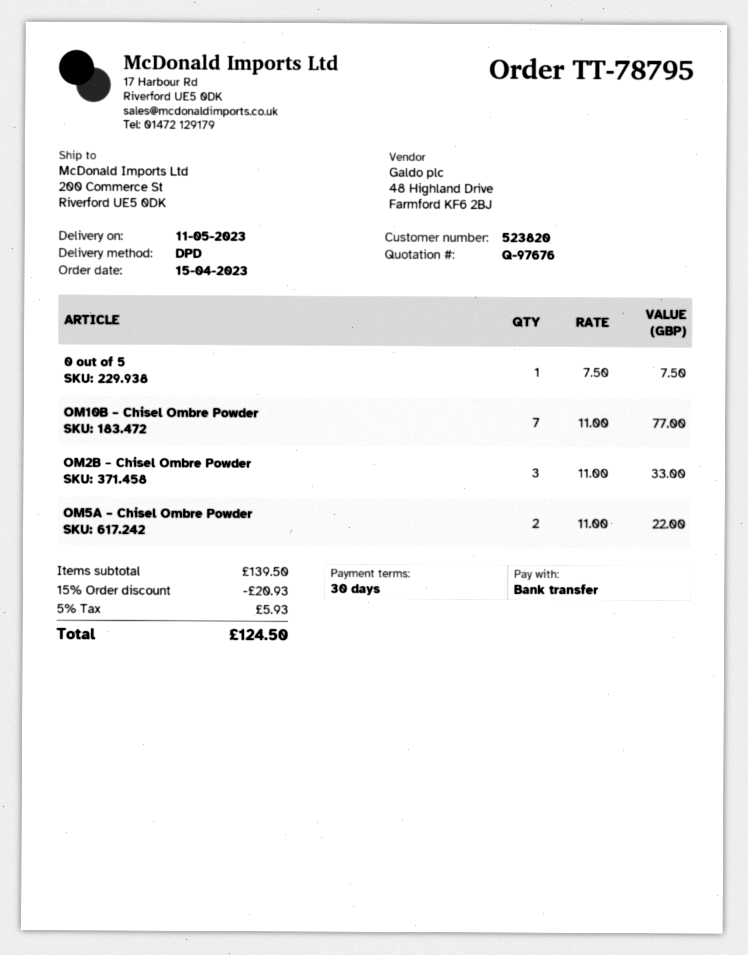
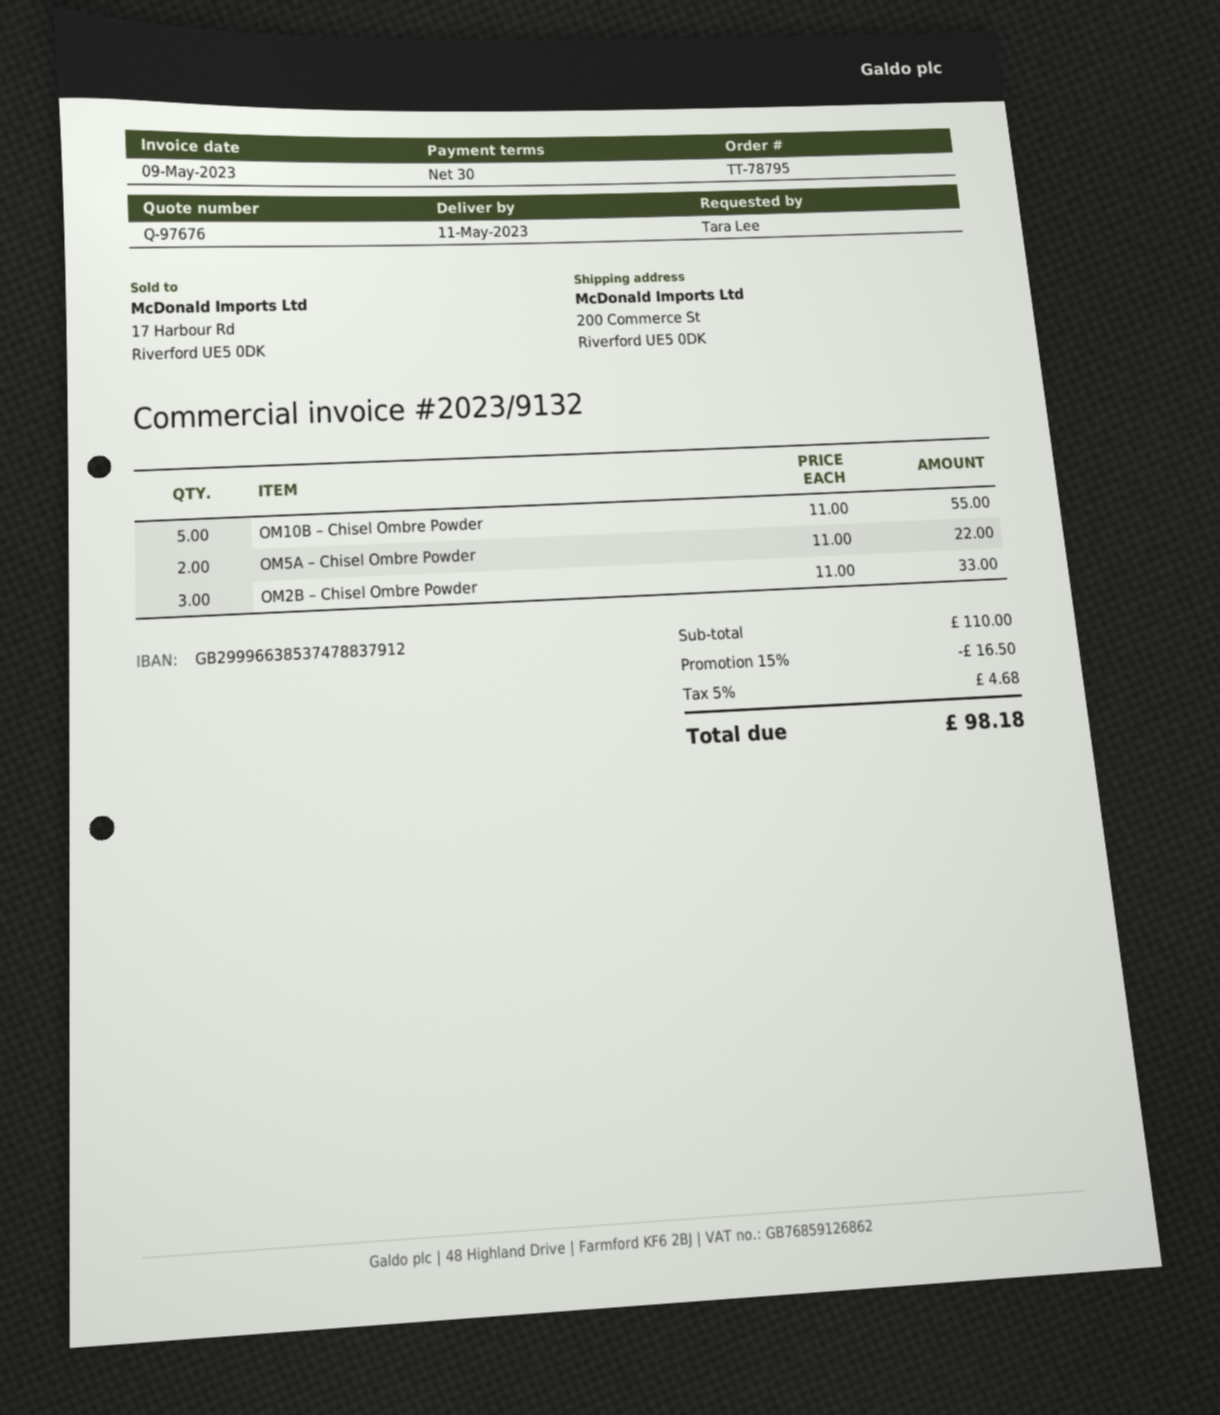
0 out of 5: 1 x 7.50 = 7.50 -> none
OM10B – Chisel Ombre Powder: 7 x 11.00 = 77.00 -> 5 x 11.00 = 55.00
subtotal: 139.50 -> 110.00
discount: 15% = 20.93 -> 15% = 16.50
tax: 5% = 5.93 -> 5% = 4.68
total: 124.50 -> 98.18

